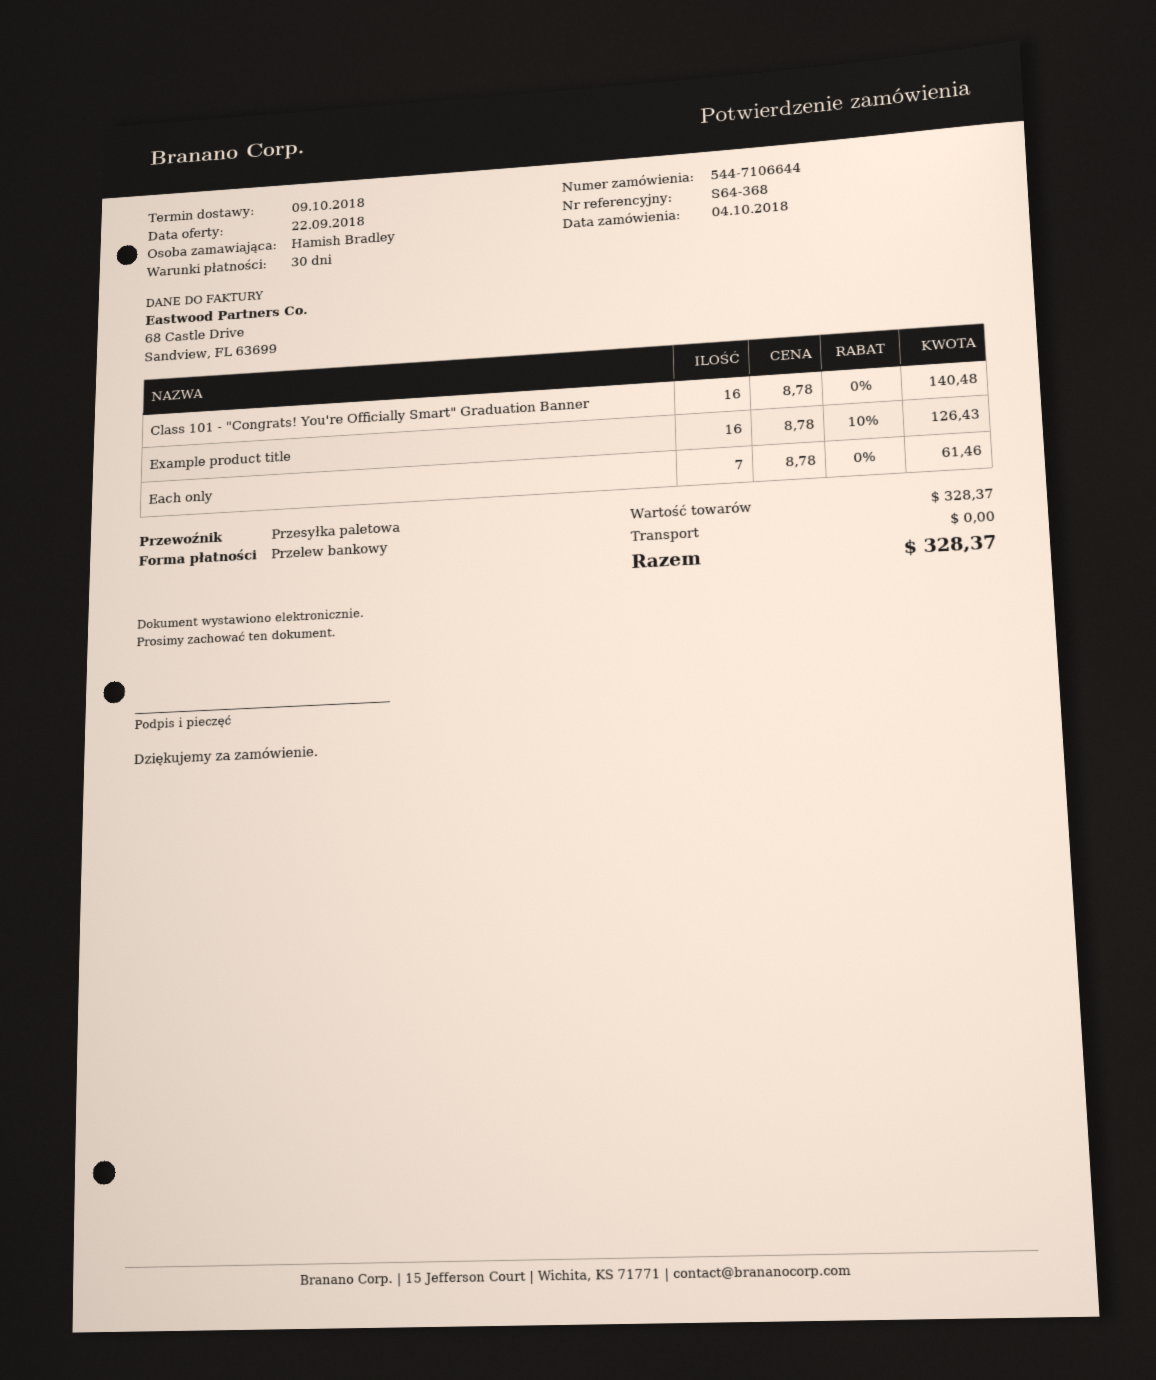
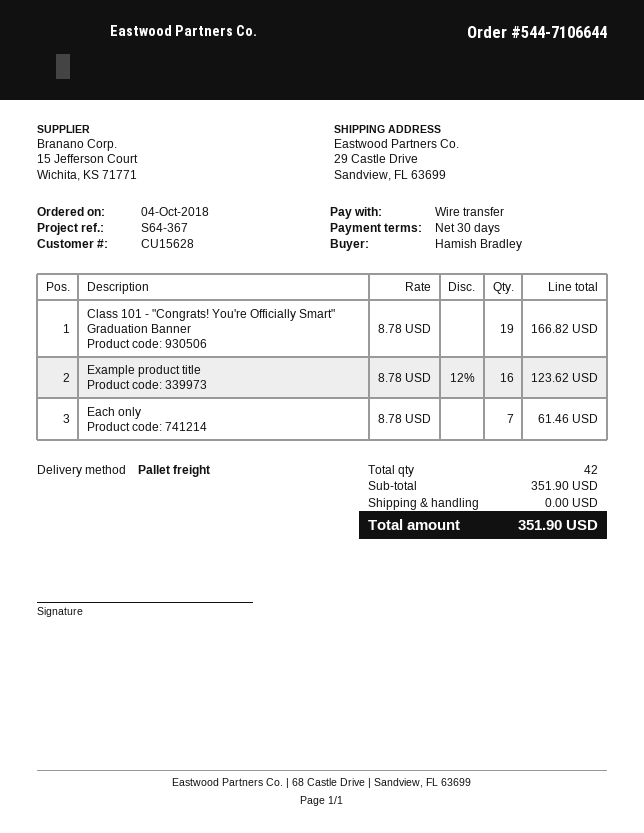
reference: S64-368 -> S64-367
Class 101 - "Congrats! You're Officially Smart" Graduation Banner: 16 x 8.78 = 140.48 -> 19 x 8.78 = 166.82
Example product title: 16 x 8.78 - 10% = 126.43 -> 16 x 8.78 - 12% = 123.62
subtotal: 328.37 -> 351.90
total: 328.37 -> 351.90

